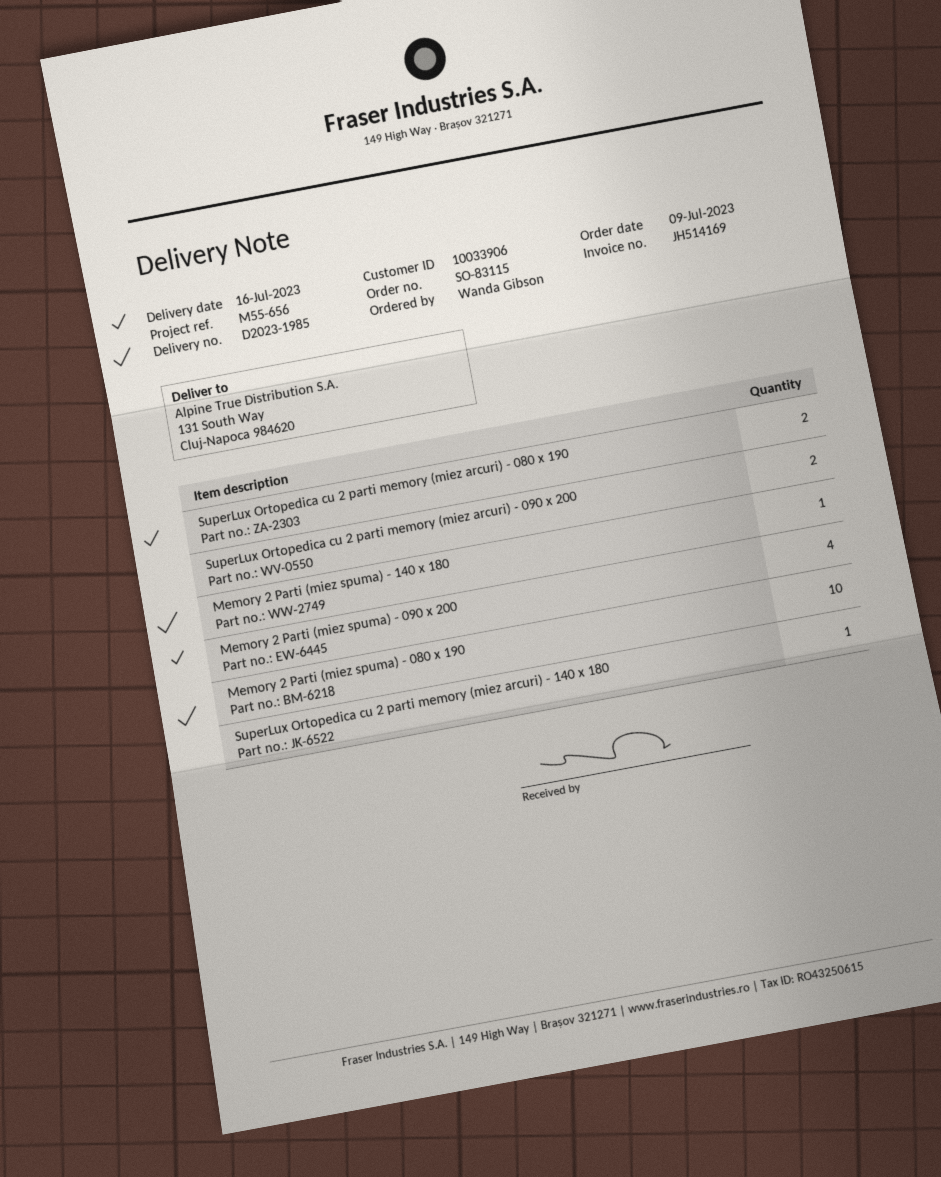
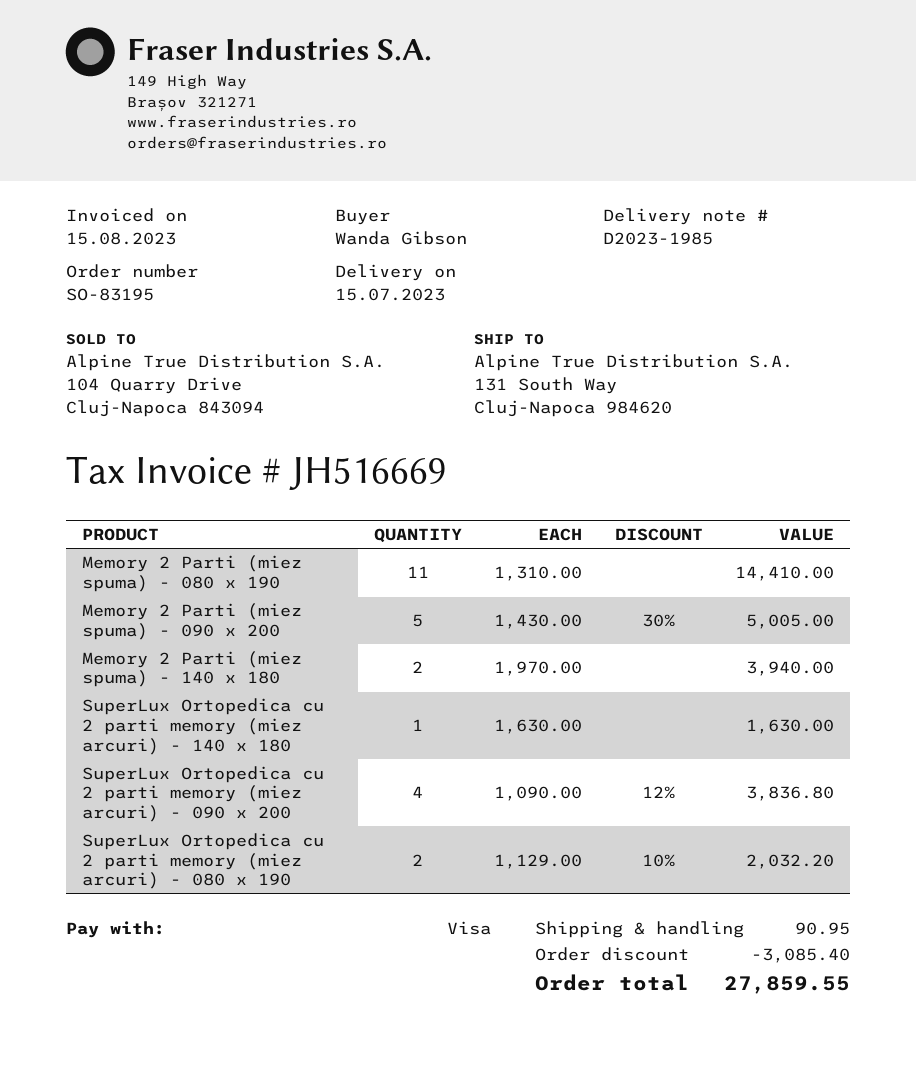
order number: SO-83115 -> SO-83195
delivery date: 2023-07-16 -> 2023-07-15
invoice number: JH514169 -> JH516669
SuperLux Ortopedica cu 2 parti memory (miez arcuri) - 090 x 200: 2 -> 4
Memory 2 Parti (miez spuma) - 140 x 180: 1 -> 2
Memory 2 Parti (miez spuma) - 090 x 200: 4 -> 5
Memory 2 Parti (miez spuma) - 080 x 190: 10 -> 11

